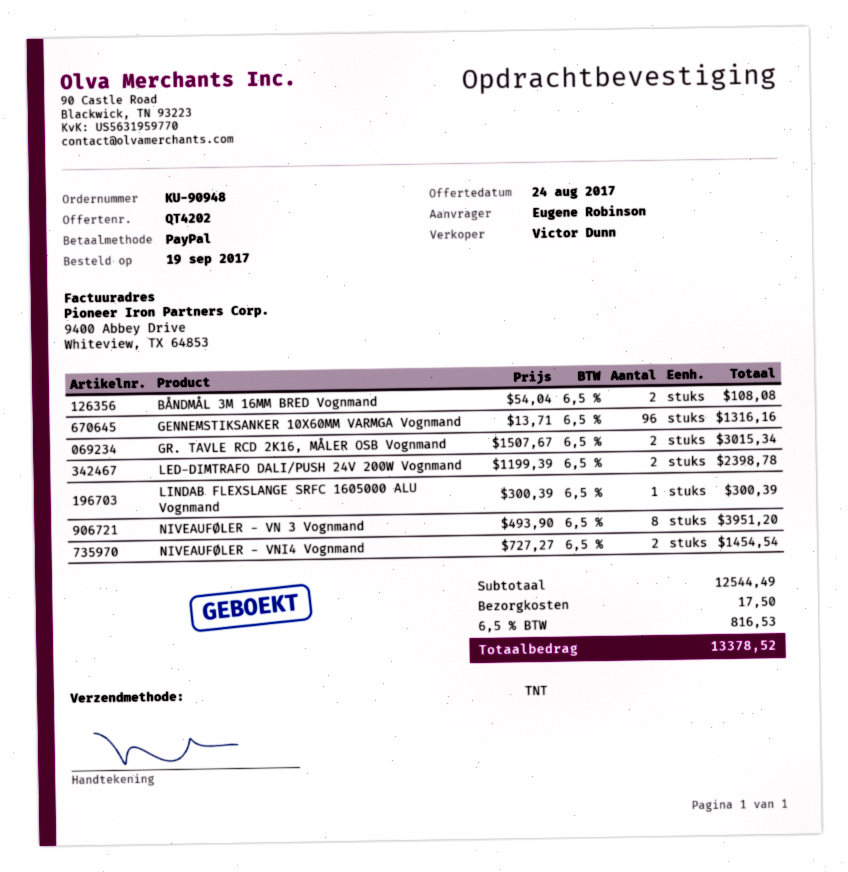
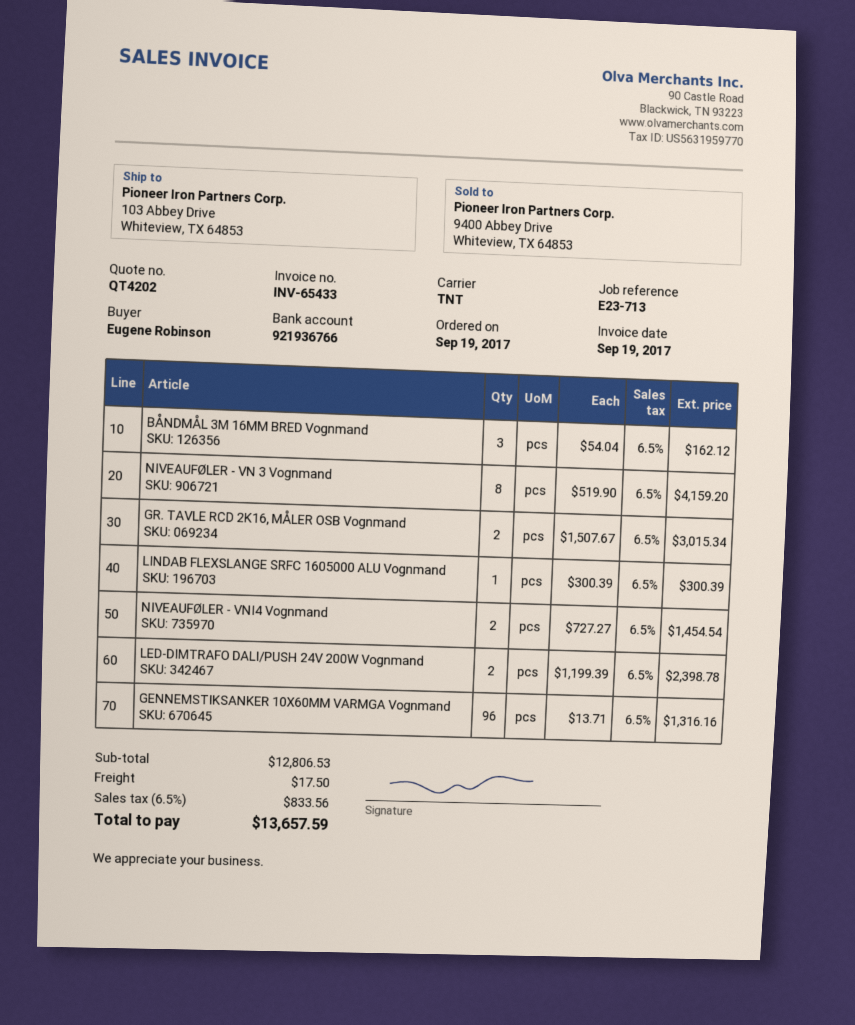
BÅNDMÅL 3M 16MM BRED Vognmand: 2 x 54.04 = 108.08 -> 3 x 54.04 = 162.12
NIVEAUFØLER - VN 3 Vognmand: 8 x 493.90 = 3951.20 -> 8 x 519.90 = 4159.20
subtotal: 12544.49 -> 12806.53
tax: 6.5% = 816.53 -> 6.5% = 833.56
total: 13378.52 -> 13657.59

